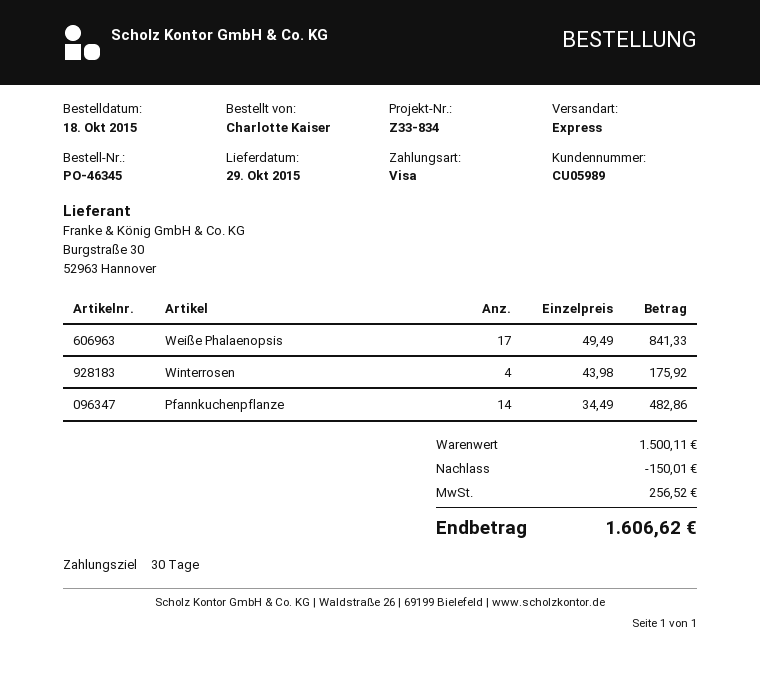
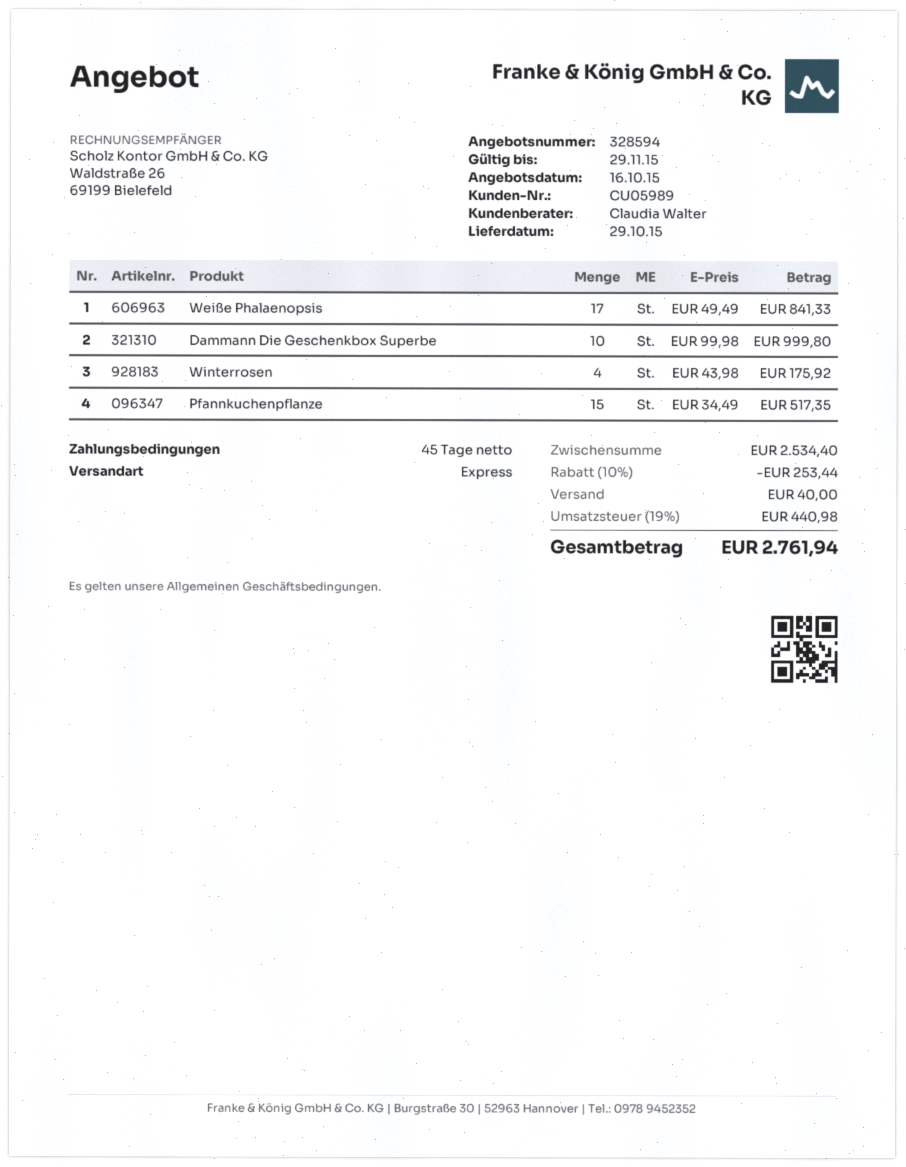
payment terms: 30 days -> 45 days
Pfannkuchenpflanze: 14 x 34.49 = 482.86 -> 15 x 34.49 = 517.35
Dammann Die Geschenkbox Superbe: none -> 10 x 99.98 = 999.80
subtotal: 1500.11 -> 2534.40
discount: 150.01 -> 253.44
shipping: none -> 40.00
tax: 256.52 -> 440.98
total: 1606.62 -> 2761.94

